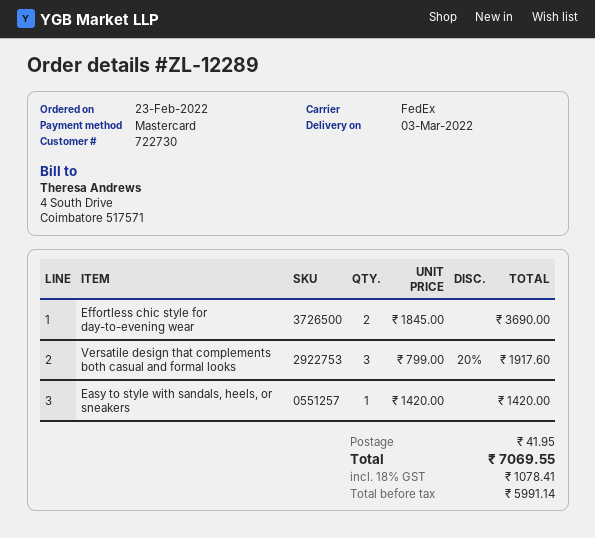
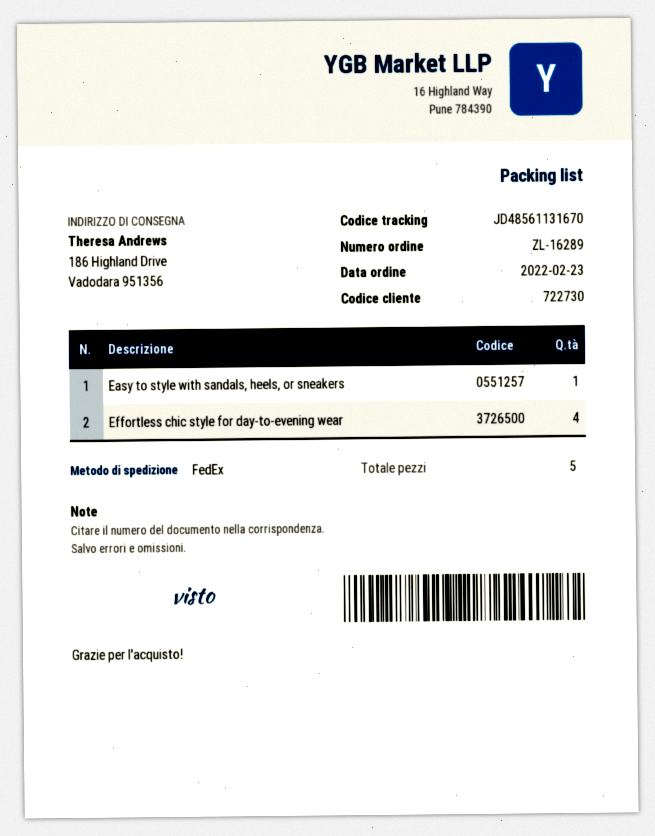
order number: ZL-12289 -> ZL-16289
Effortless chic style for day-to-evening wear: 2 -> 4
Versatile design that complements both casual and formal looks: 3 -> none

